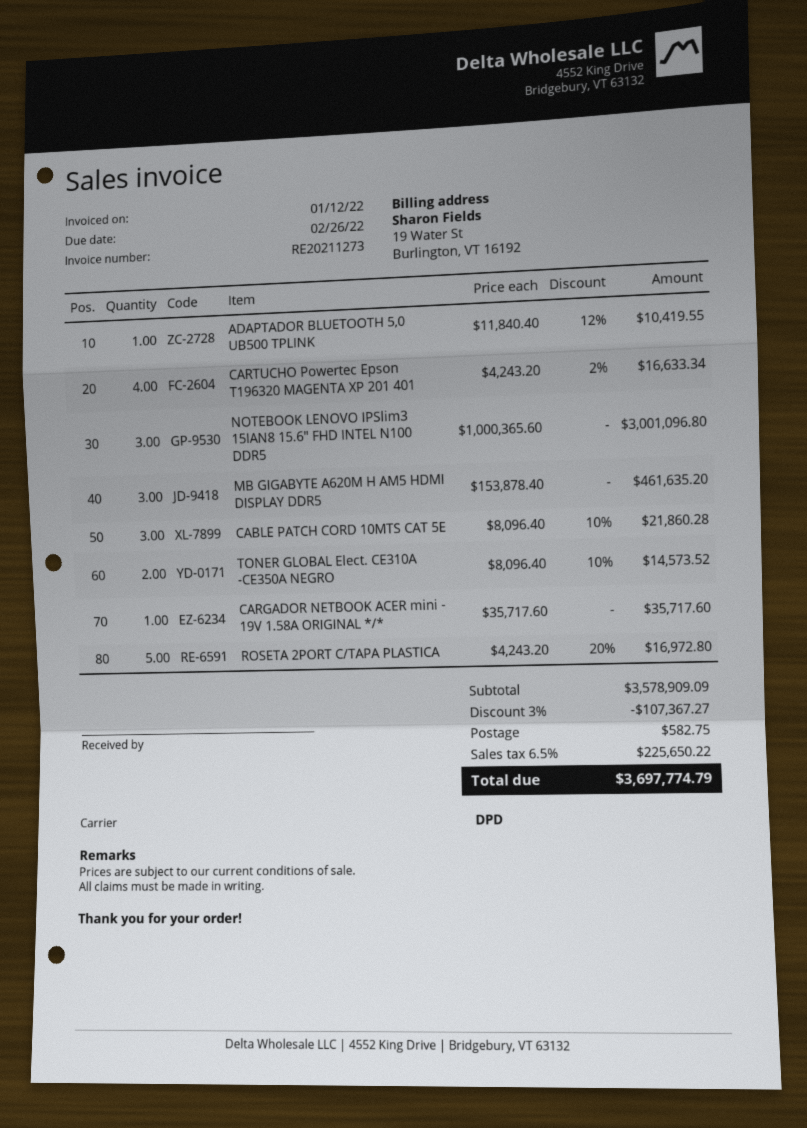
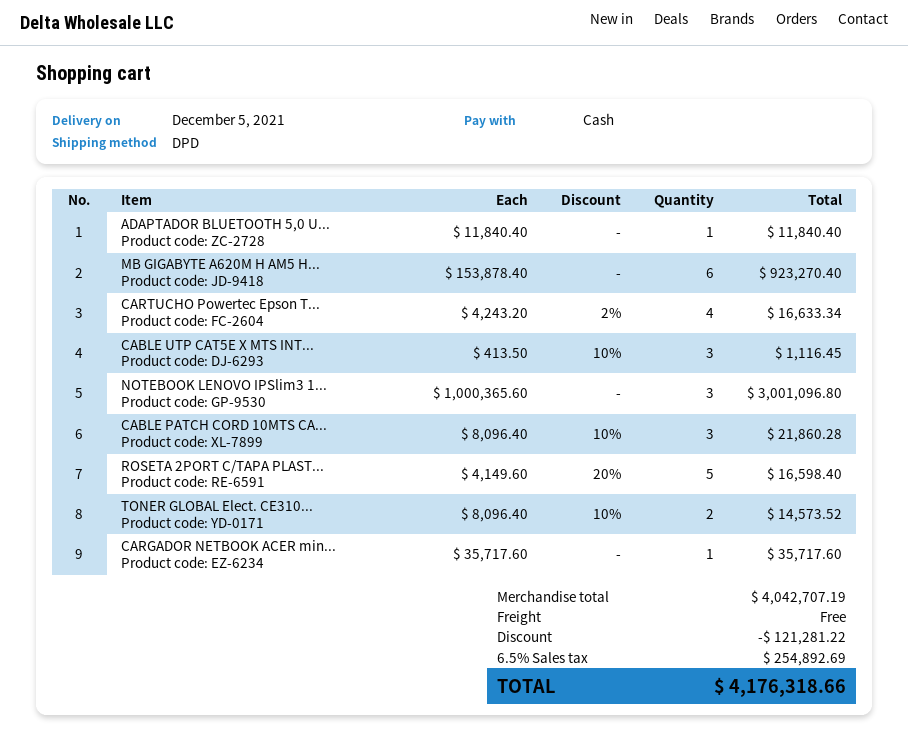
ADAPTADOR BLUETOOTH 5,0 UB500 TPLINK: 1 x 11840.40 - 12% = 10419.55 -> 1 x 11840.40 = 11840.40
MB GIGABYTE A620M H AM5 HDMI DISPLAY DDR5: 3 x 153878.40 = 461635.20 -> 6 x 153878.40 = 923270.40
ROSETA 2PORT C/TAPA PLASTICA: 5 x 4243.20 - 20% = 16972.80 -> 5 x 4149.60 - 20% = 16598.40
CABLE UTP CAT5E X MTS INT...: none -> 3 x 413.50 - 10% = 1116.45
subtotal: 3578909.09 -> 4042707.19
discount: 107367.27 -> 121281.22
shipping: 582.75 -> 0.00
tax: 6.5% = 225650.22 -> 6.5% = 254892.69
total: 3697774.79 -> 4176318.66

